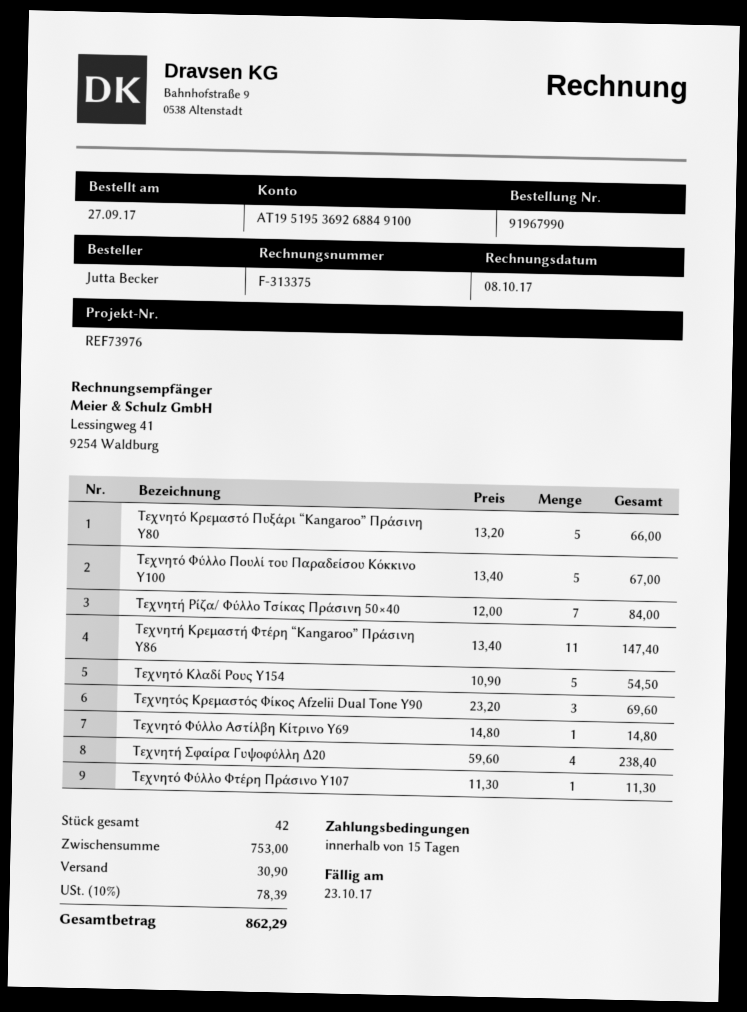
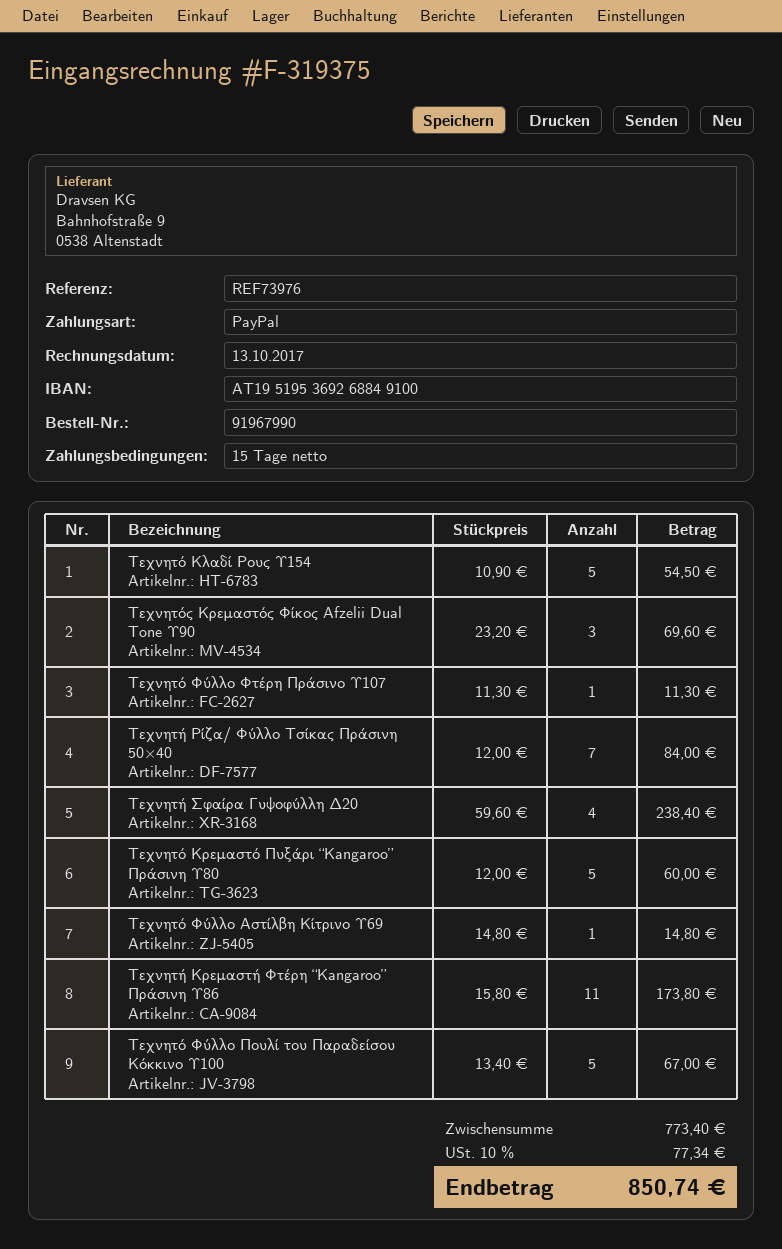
invoice number: F-313375 -> F-319375
invoice date: 2017-10-08 -> 2017-10-13
Τεχνητό Κρεμαστό Πυξάρι “Kangaroo” Πράσινη Υ80: 5 x 13.20 = 66.00 -> 5 x 12.00 = 60.00
Τεχνητή Κρεμαστή Φτέρη “Kangaroo” Πράσινη Υ86: 11 x 13.40 = 147.40 -> 11 x 15.80 = 173.80
subtotal: 753.00 -> 773.40
shipping: 30.90 -> none
tax: 10% = 78.39 -> 10% = 77.34
total: 862.29 -> 850.74

